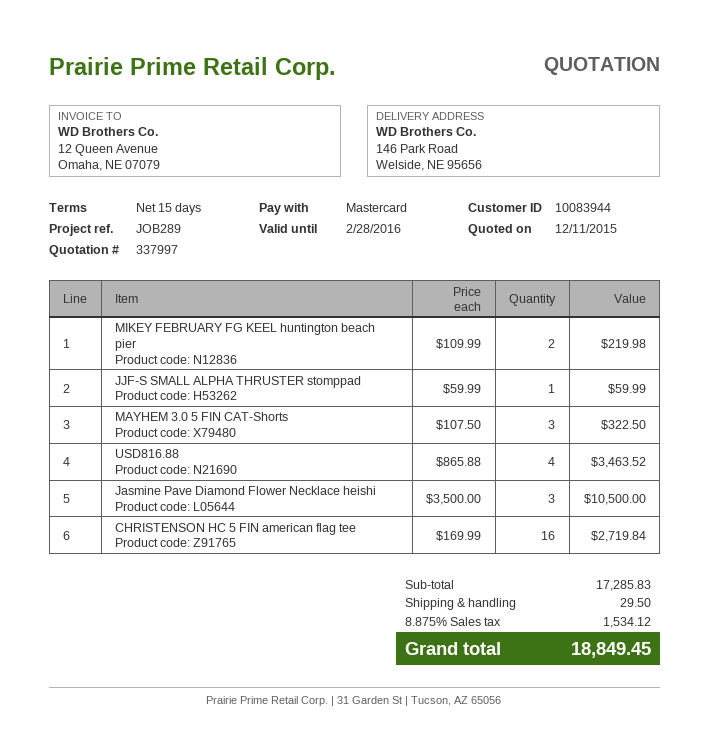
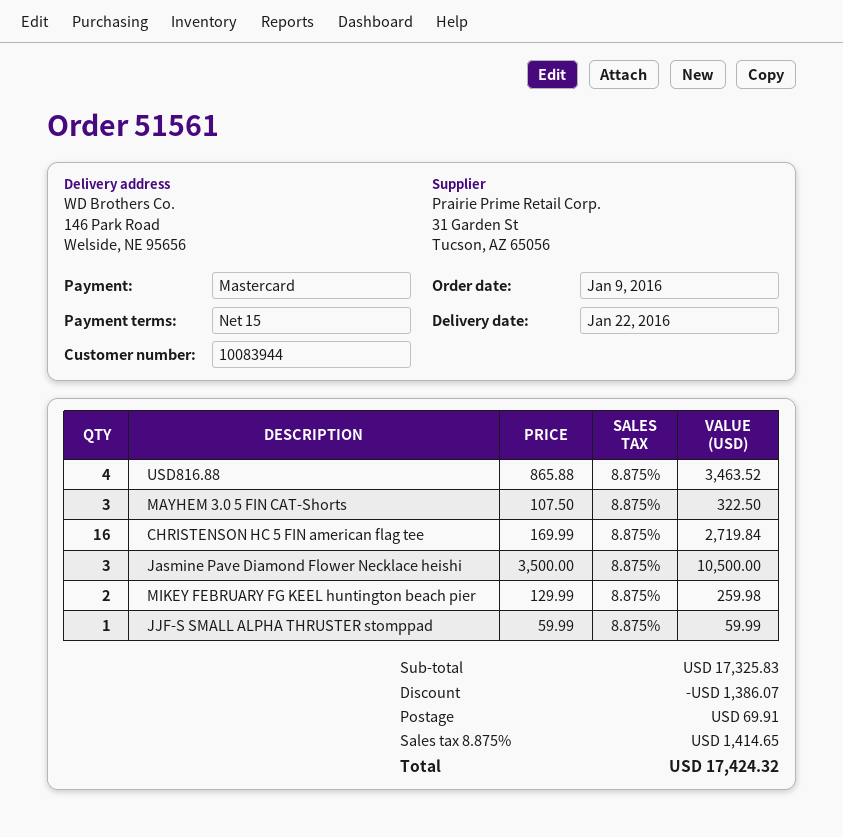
MIKEY FEBRUARY FG KEEL huntington beach pier: 2 x 109.99 = 219.98 -> 2 x 129.99 = 259.98
subtotal: 17285.83 -> 17325.83
discount: none -> 1386.07
shipping: 29.50 -> 69.91
tax: 8.875% = 1534.12 -> 8.875% = 1414.65
total: 18849.45 -> 17424.32

